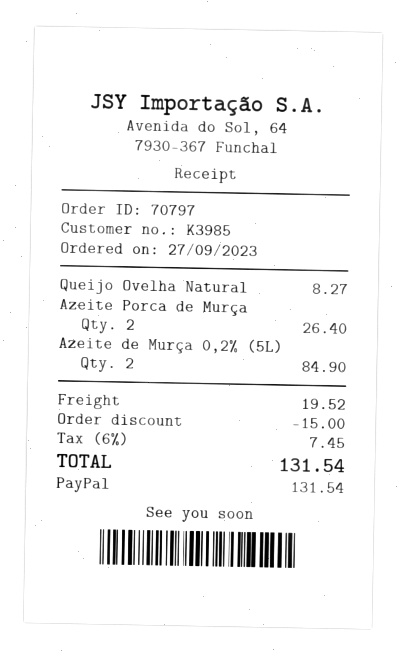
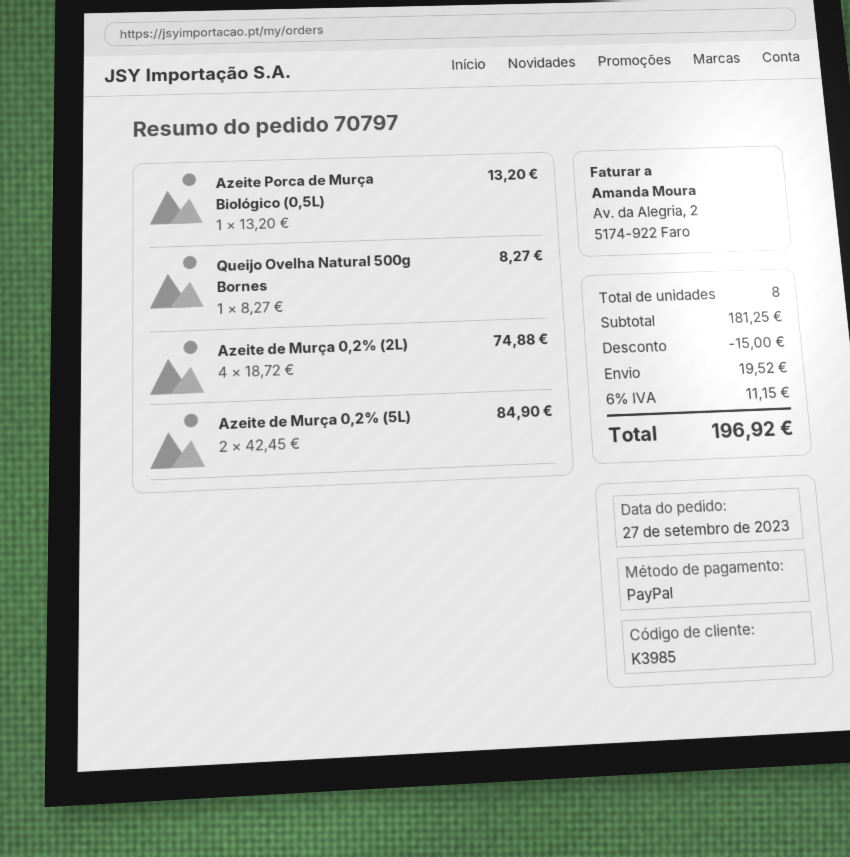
Azeite Porca de Murça: 2 for 26.40 -> 1 for 13.20
Azeite de Murça 0,2% (2L): none -> 4 for 74.88
tax: 6% = 7.45 -> 6% = 11.15
total: 131.54 -> 196.92

